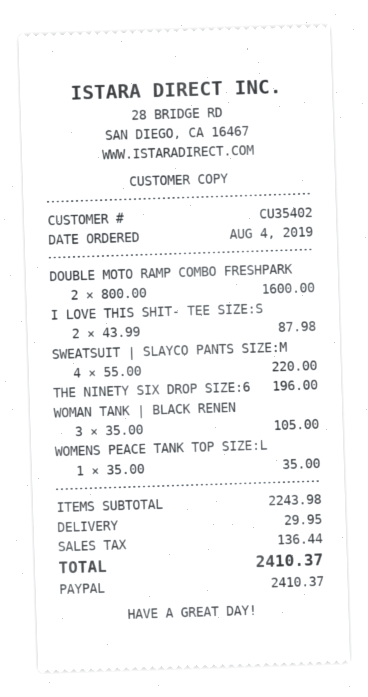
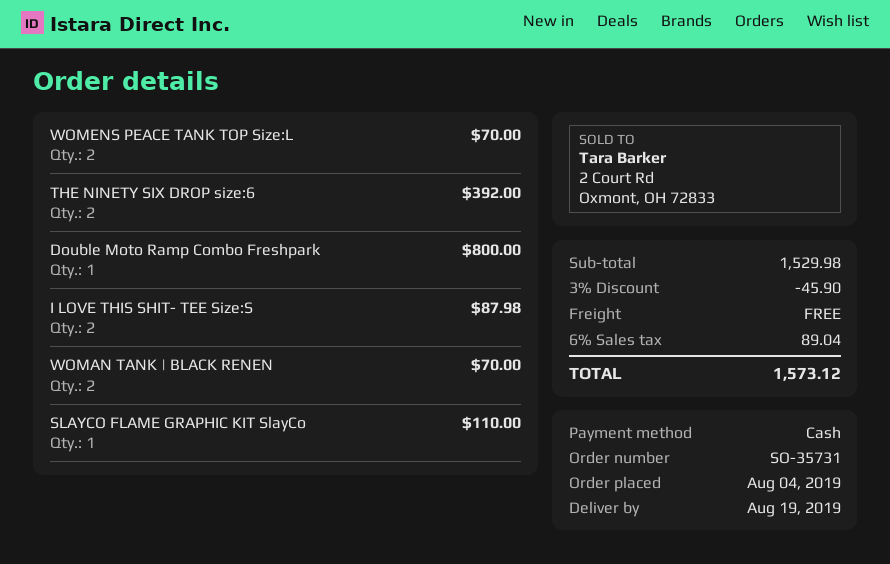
payment method: PayPal -> cash
DOUBLE MOTO RAMP COMBO FRESHPARK: 2 for 1600.00 -> 1 for 800.00
SWEATSUIT | SLAYCO PANTS SIZE:M: 4 for 220.00 -> none
THE NINETY SIX DROP SIZE:6: 1 for 196.00 -> 2 for 392.00
WOMAN TANK | BLACK RENEN: 3 for 105.00 -> 2 for 70.00
WOMENS PEACE TANK TOP SIZE:L: 1 for 35.00 -> 2 for 70.00
SLAYCO FLAME GRAPHIC KIT SlayCo: none -> 1 for 110.00
subtotal: 2243.98 -> 1529.98
discount: none -> 3% = 45.90
shipping: 29.95 -> 0.00
tax: 136.44 -> 89.04
total: 2410.37 -> 1573.12

